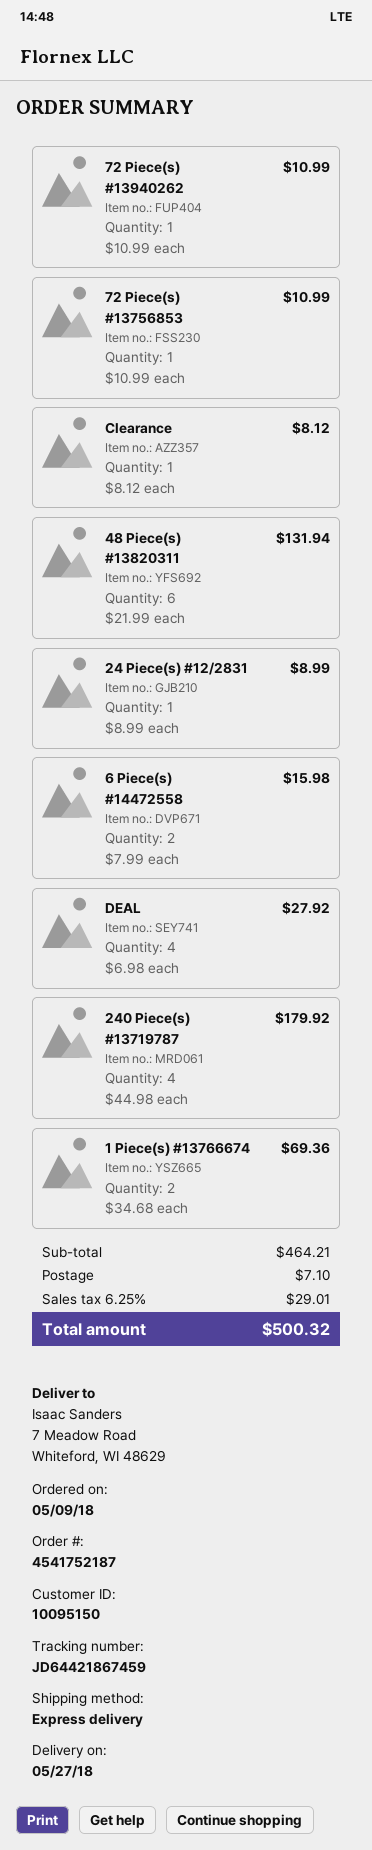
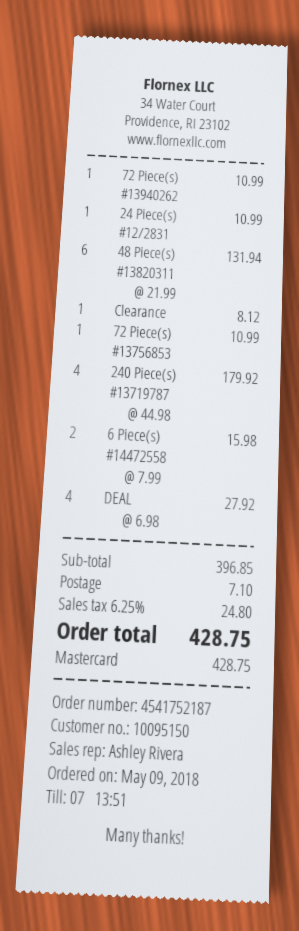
24 Piece(s) #12/2831: 1 x 8.99 = 8.99 -> 1 x 10.99 = 10.99
1 Piece(s) #13766674: 2 x 34.68 = 69.36 -> none
subtotal: 464.21 -> 396.85
tax: 6.25% = 29.01 -> 6.25% = 24.80
total: 500.32 -> 428.75

